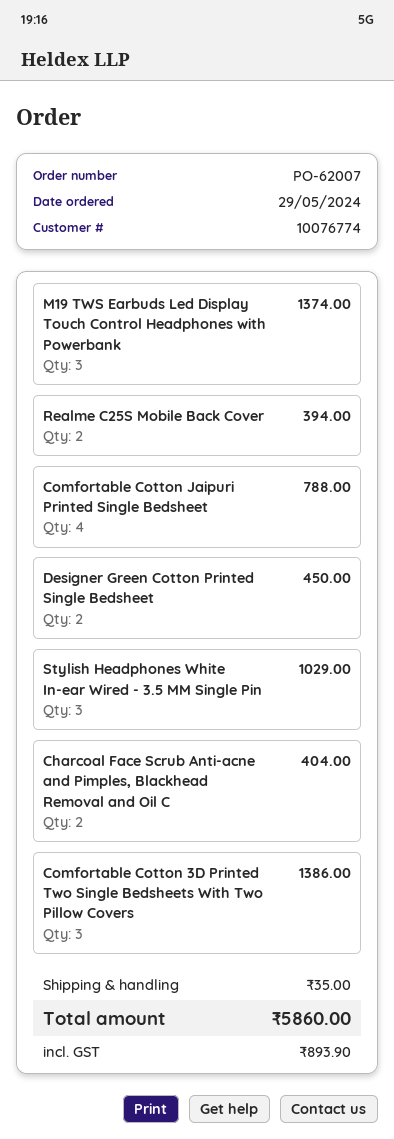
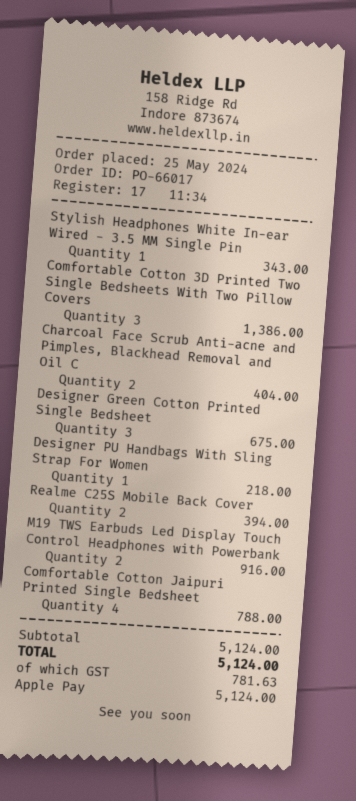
order number: PO-62007 -> PO-66017
order date: 2024-05-29 -> 2024-05-25
M19 TWS Earbuds Led Display Touch Control Headphones with Powerbank: 3 for 1374.00 -> 2 for 916.00
Designer Green Cotton Printed Single Bedsheet: 2 for 450.00 -> 3 for 675.00
Stylish Headphones White In-ear Wired - 3.5 MM Single Pin: 3 for 1029.00 -> 1 for 343.00
Designer PU Handbags With Sling Strap For Women: none -> 1 for 218.00
shipping: 35.00 -> none
tax: 893.90 -> 781.63
total: 5860.00 -> 5124.00

